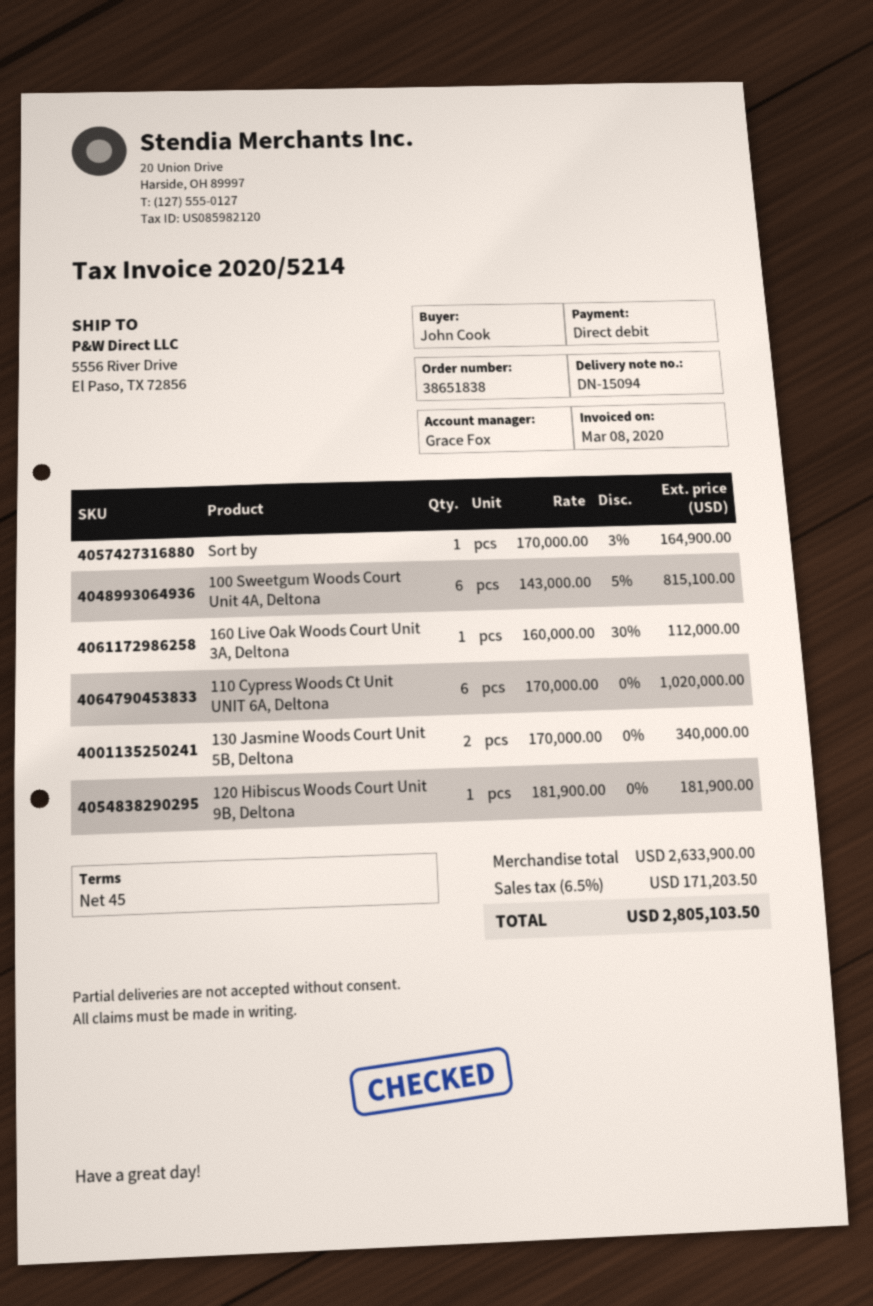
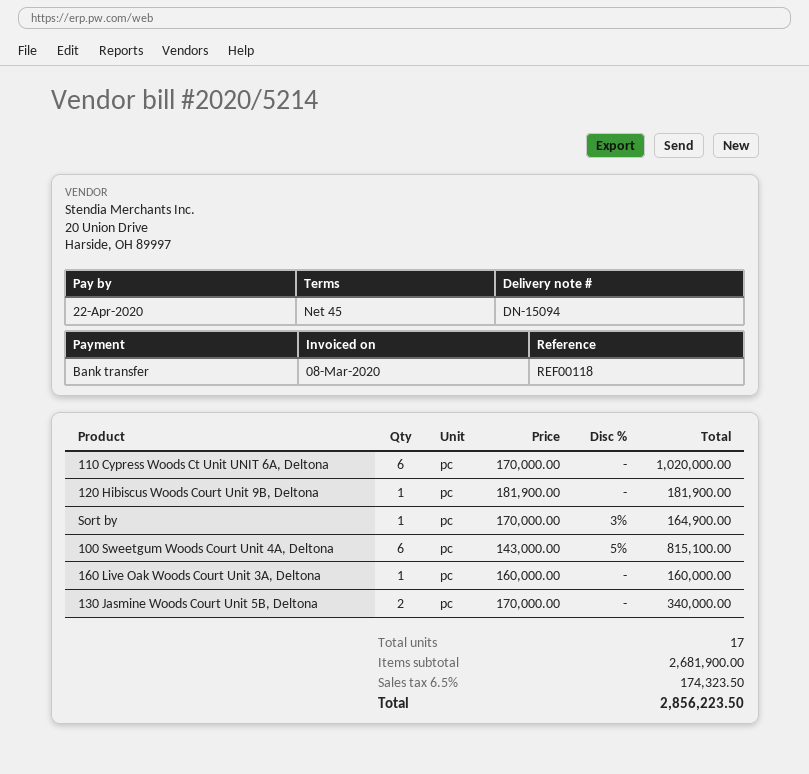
payment method: direct debit -> bank transfer
160 Live Oak Woods Court Unit 3A, Deltona: 1 x 160000.00 - 30% = 112000.00 -> 1 x 160000.00 = 160000.00
subtotal: 2633900.00 -> 2681900.00
tax: 6.5% = 171203.50 -> 6.5% = 174323.50
total: 2805103.50 -> 2856223.50

